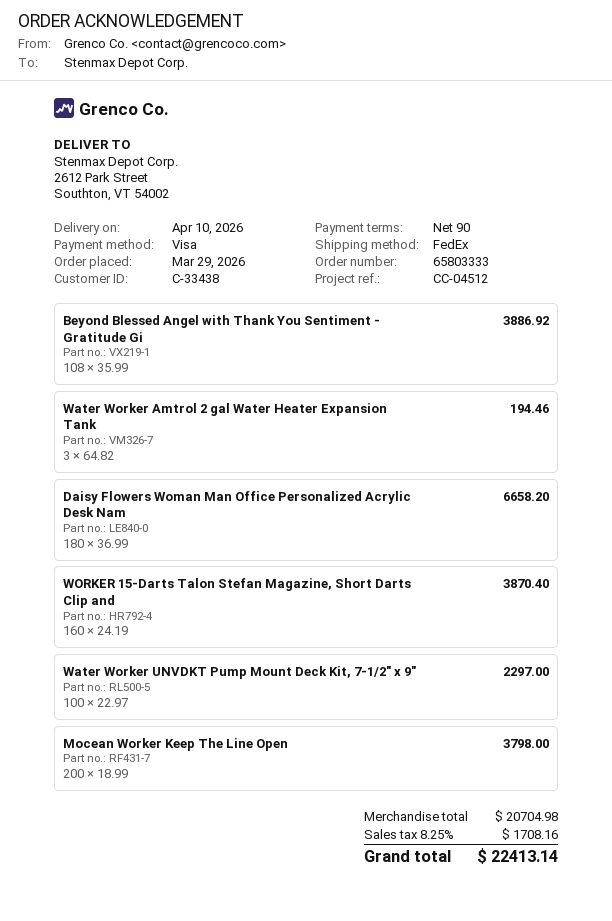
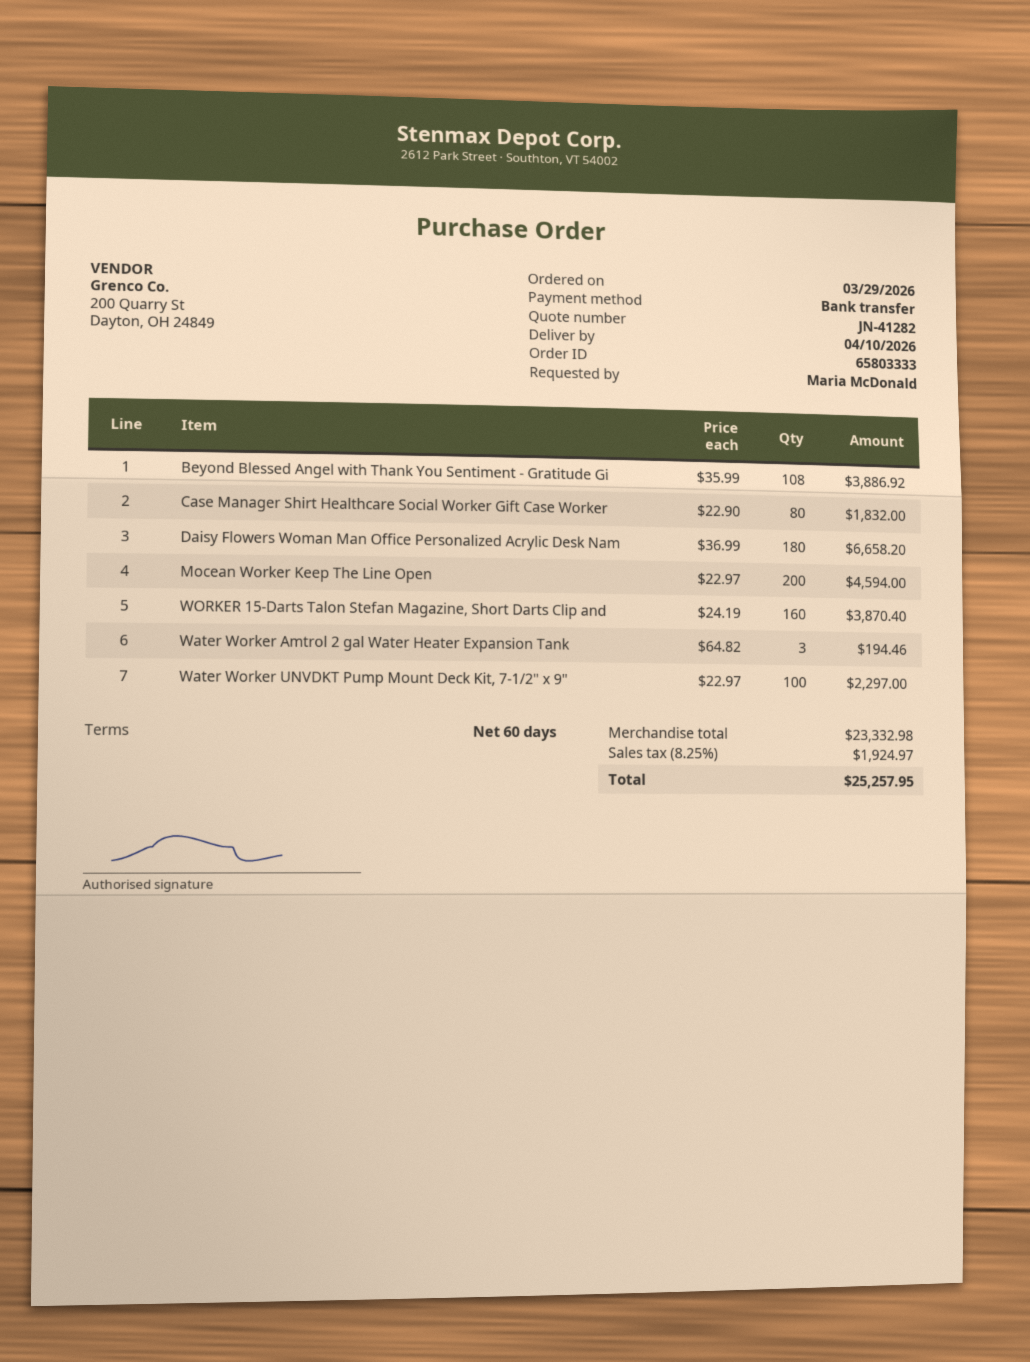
payment terms: 90 days -> 60 days
payment method: Visa -> bank transfer
Mocean Worker Keep The Line Open: 200 x 18.99 = 3798.00 -> 200 x 22.97 = 4594.00
Case Manager Shirt Healthcare Social Worker Gift Case Worker: none -> 80 x 22.90 = 1832.00
subtotal: 20704.98 -> 23332.98
tax: 8.25% = 1708.16 -> 8.25% = 1924.97
total: 22413.14 -> 25257.95

